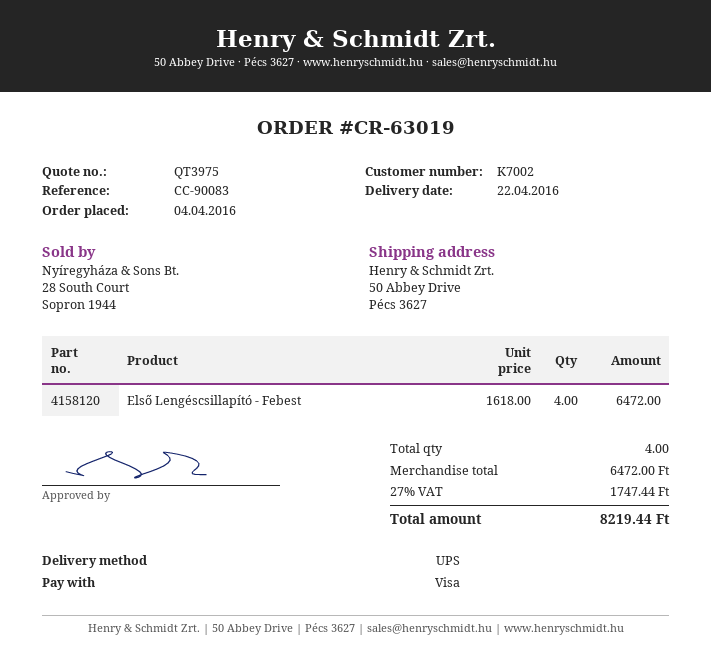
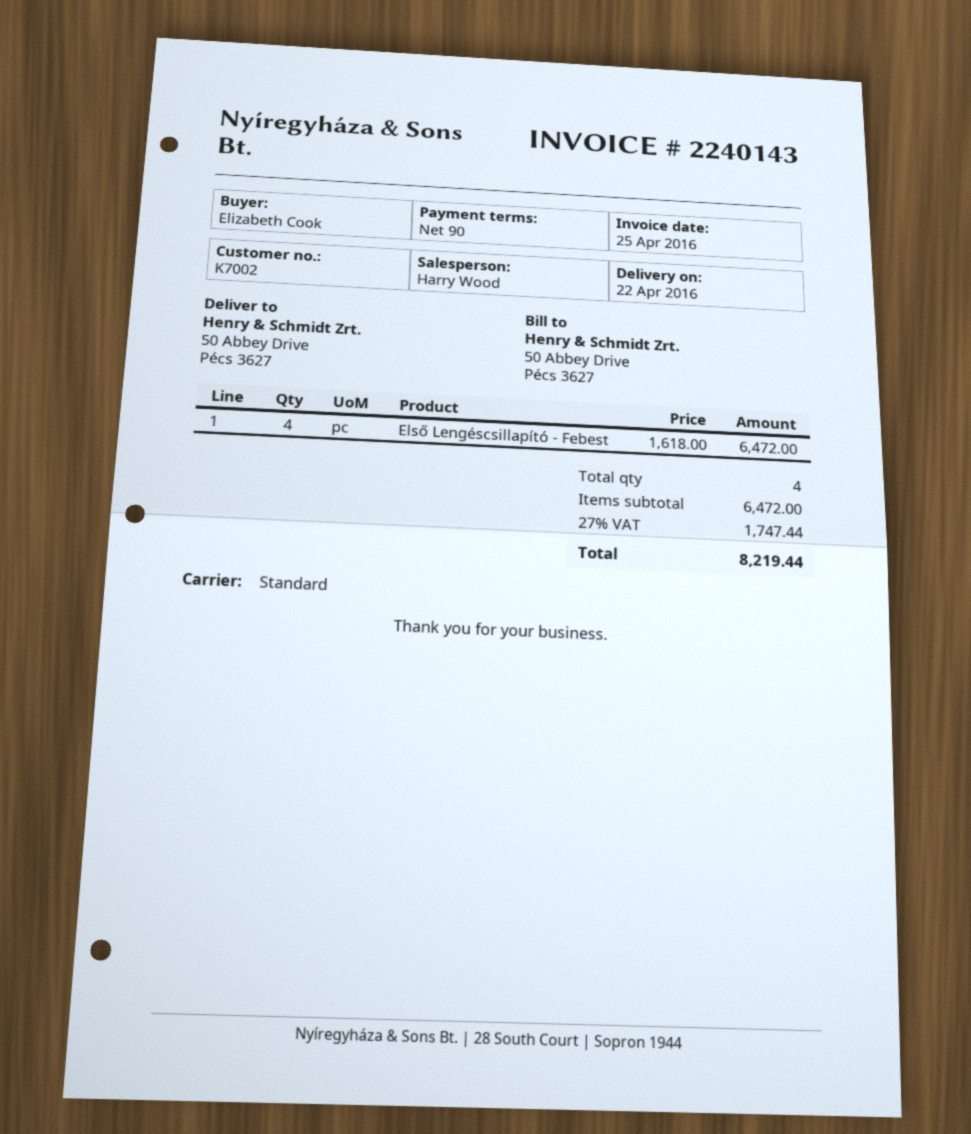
shipping method: UPS -> standard

